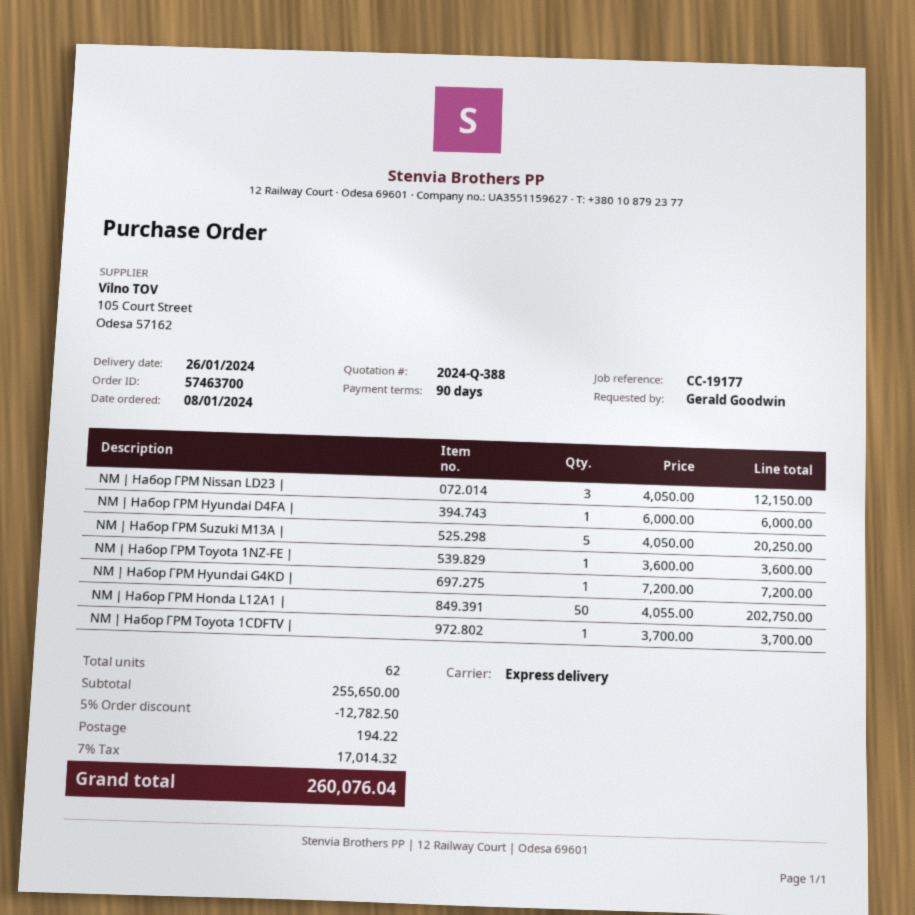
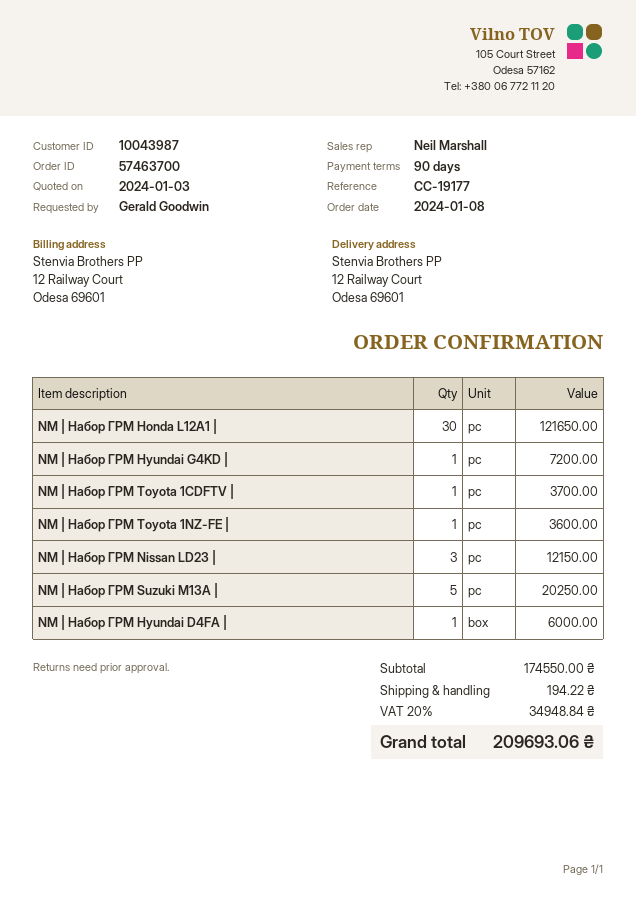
NM | Набор ГРМ Honda L12A1 |: 50 for 202750.00 -> 30 for 121650.00
subtotal: 255650.00 -> 174550.00
discount: 5% = 12782.50 -> none
tax: 7% = 17014.32 -> 20% = 34948.84
total: 260076.04 -> 209693.06

